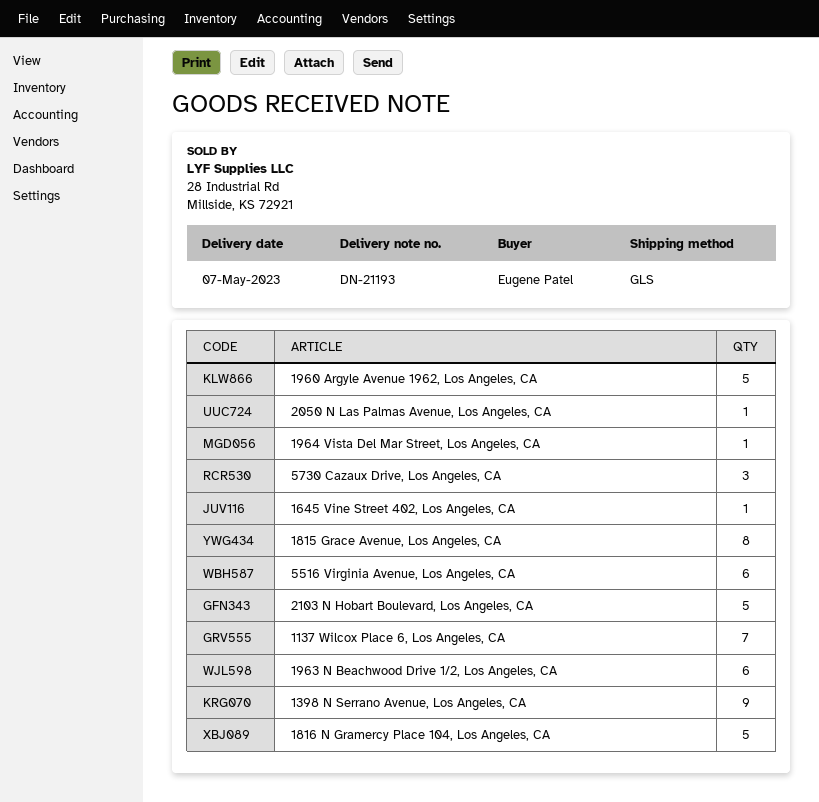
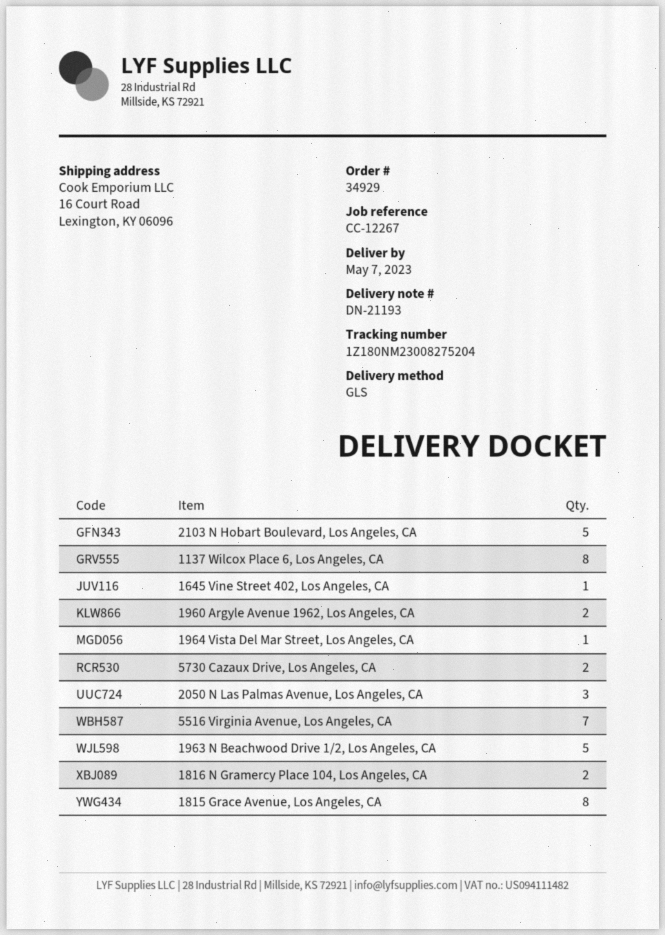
1960 Argyle Avenue 1962, Los Angeles, CA: 5 -> 2
2050 N Las Palmas Avenue, Los Angeles, CA: 1 -> 3
5730 Cazaux Drive, Los Angeles, CA: 3 -> 2
5516 Virginia Avenue, Los Angeles, CA: 6 -> 7
1137 Wilcox Place 6, Los Angeles, CA: 7 -> 8
1963 N Beachwood Drive 1/2, Los Angeles, CA: 6 -> 5
1398 N Serrano Avenue, Los Angeles, CA: 9 -> none
1816 N Gramercy Place 104, Los Angeles, CA: 5 -> 2

